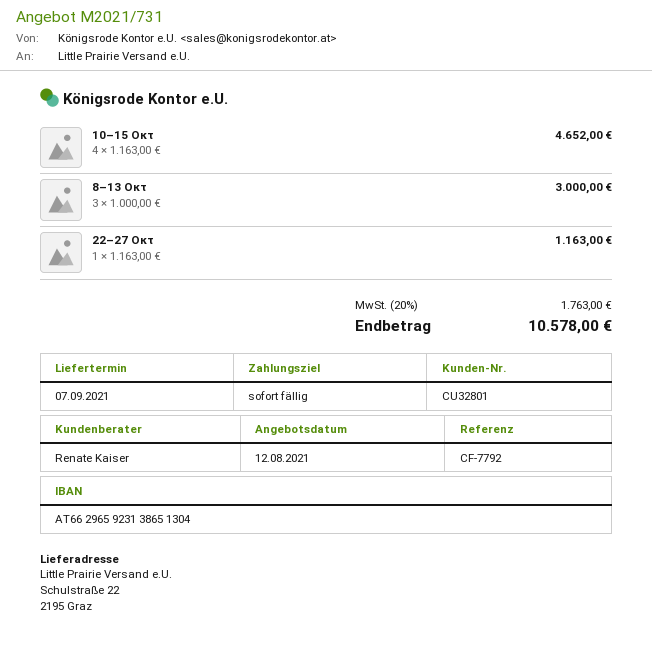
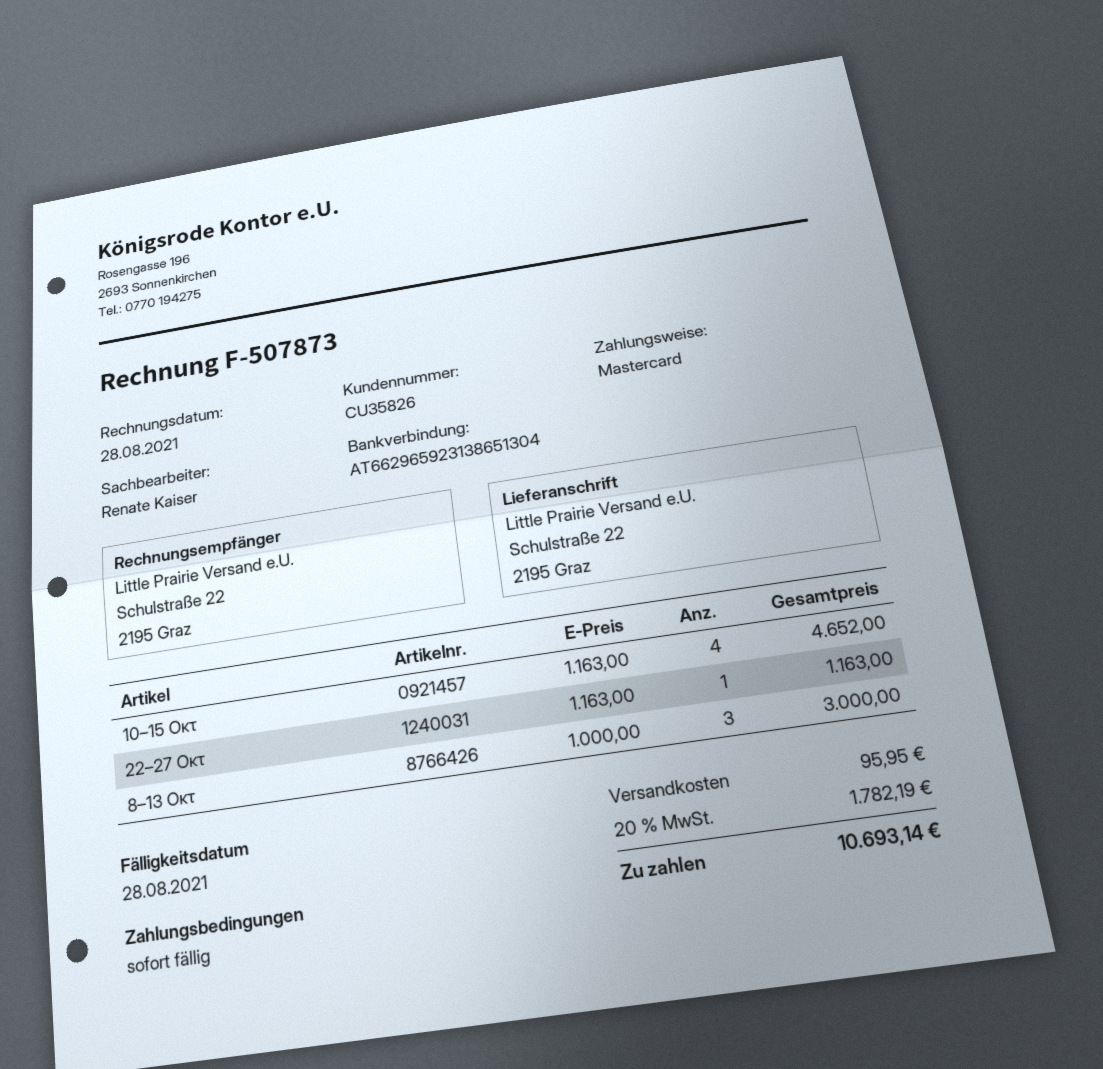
customer number: CU32801 -> CU35826
shipping: none -> 95.95
tax: 20% = 1763.00 -> 20% = 1782.19
total: 10578.00 -> 10693.14

